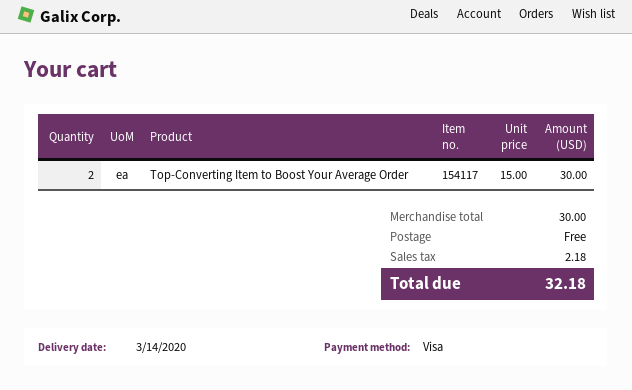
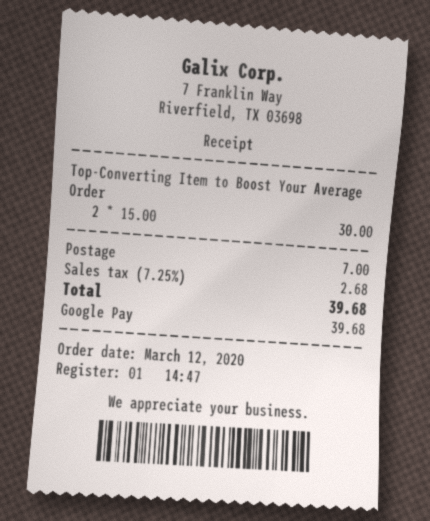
payment method: Visa -> Google Pay
shipping: 0.00 -> 7.00
tax: 2.18 -> 2.68
total: 32.18 -> 39.68

